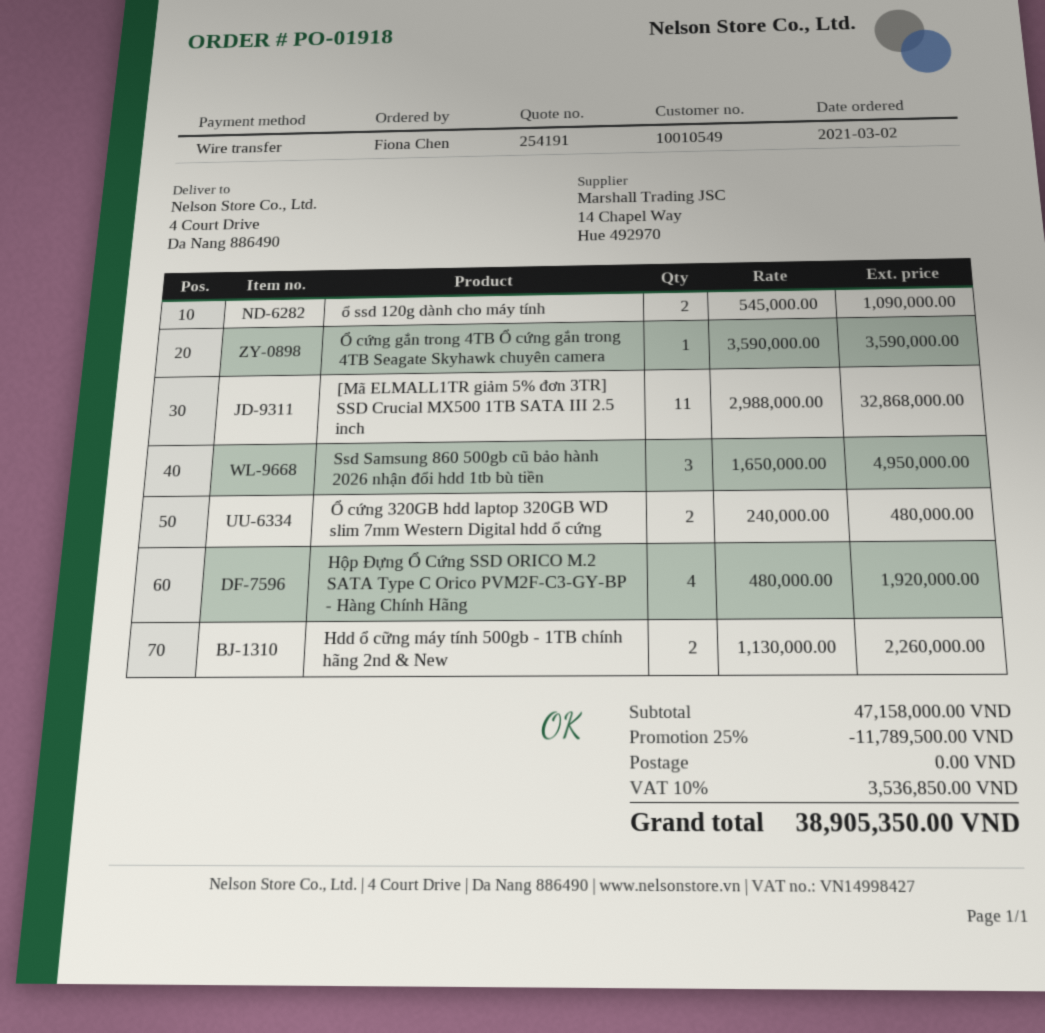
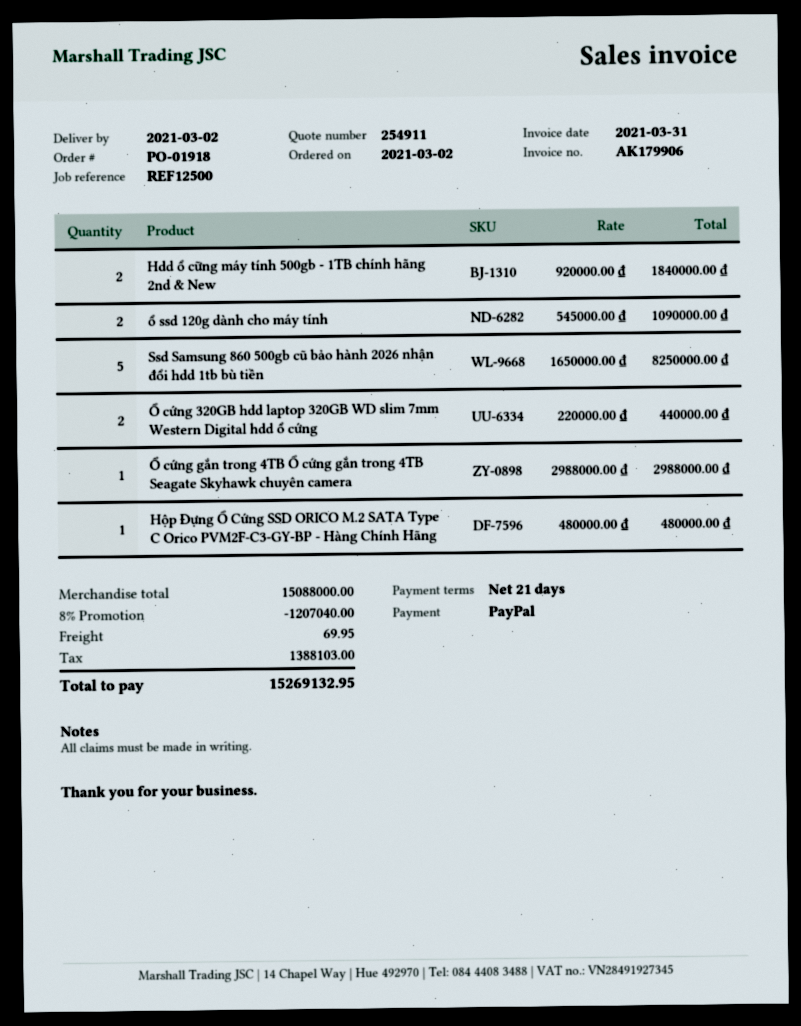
quote number: 254191 -> 254911
payment method: bank transfer -> PayPal
Ổ cứng gắn trong 4TB Ổ cứng gắn trong 4TB Seagate Skyhawk chuyên camera: 1 x 3590000.00 = 3590000.00 -> 1 x 2988000.00 = 2988000.00
[Mã ELMALL1TR giảm 5% đơn 3TR] SSD Crucial MX500 1TB SATA III 2.5 inch: 11 x 2988000.00 = 32868000.00 -> none
Ssd Samsung 860 500gb cũ bảo hành 2026 nhận đổi hdd 1tb bù tiền: 3 x 1650000.00 = 4950000.00 -> 5 x 1650000.00 = 8250000.00
Ổ cứng 320GB hdd laptop 320GB WD slim 7mm Western Digital hdd ổ cứng: 2 x 240000.00 = 480000.00 -> 2 x 220000.00 = 440000.00
Hộp Đựng Ổ Cứng SSD ORICO M.2 SATA Type C Orico PVM2F-C3-GY-BP - Hàng Chính Hãng: 4 x 480000.00 = 1920000.00 -> 1 x 480000.00 = 480000.00
Hdd ổ cững máy tính 500gb - 1TB chính hãng 2nd & New: 2 x 1130000.00 = 2260000.00 -> 2 x 920000.00 = 1840000.00
subtotal: 47158000.00 -> 15088000.00
discount: 25% = 11789500.00 -> 8% = 1207040.00
shipping: 0.00 -> 69.95
tax: 3536850.00 -> 1388103.00
total: 38905350.00 -> 15269132.95

